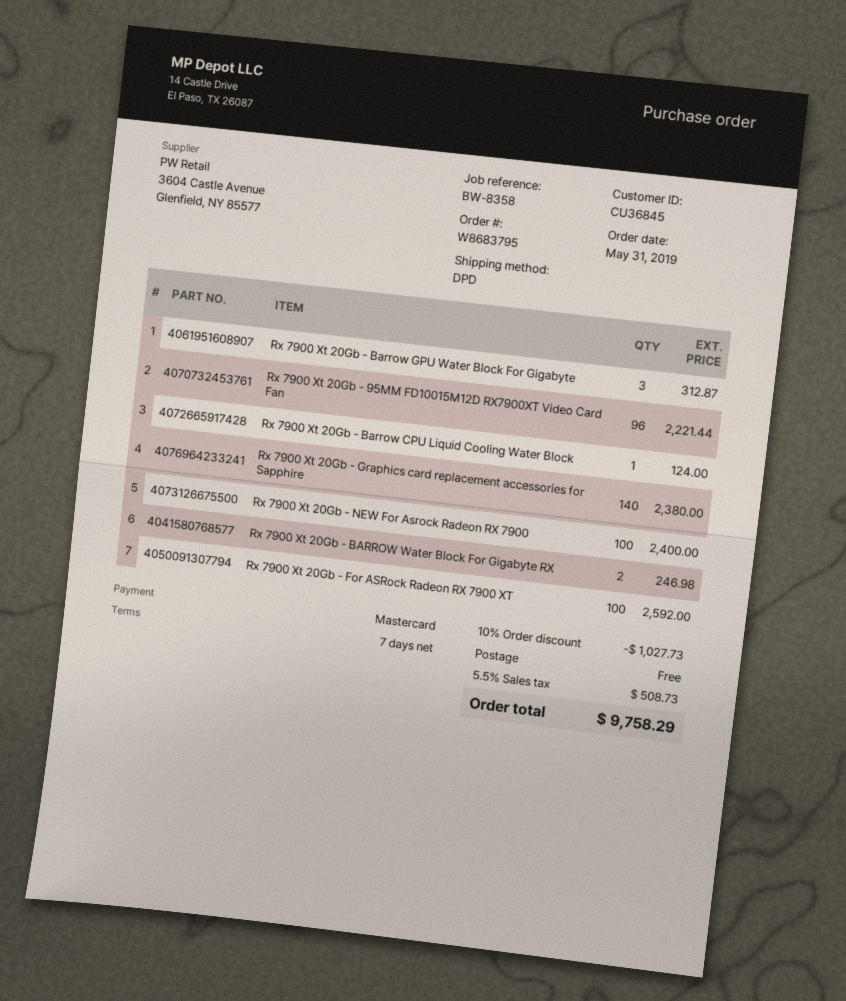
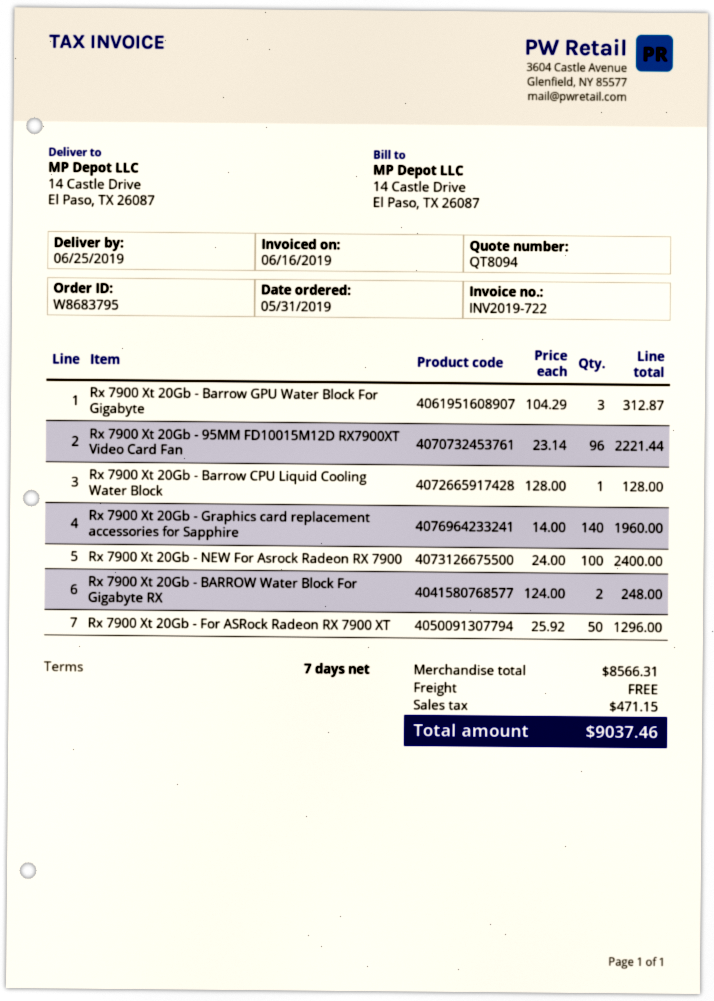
Rx 7900 Xt 20Gb - Barrow CPU Liquid Cooling Water Block: 1 for 124.00 -> 1 for 128.00
Rx 7900 Xt 20Gb - Graphics card replacement accessories for Sapphire: 140 for 2380.00 -> 140 for 1960.00
Rx 7900 Xt 20Gb - BARROW Water Block For Gigabyte RX: 2 for 246.98 -> 2 for 248.00
Rx 7900 Xt 20Gb - For ASRock Radeon RX 7900 XT: 100 for 2592.00 -> 50 for 1296.00
discount: 10% = 1027.73 -> none
tax: 508.73 -> 471.15
total: 9758.29 -> 9037.46

